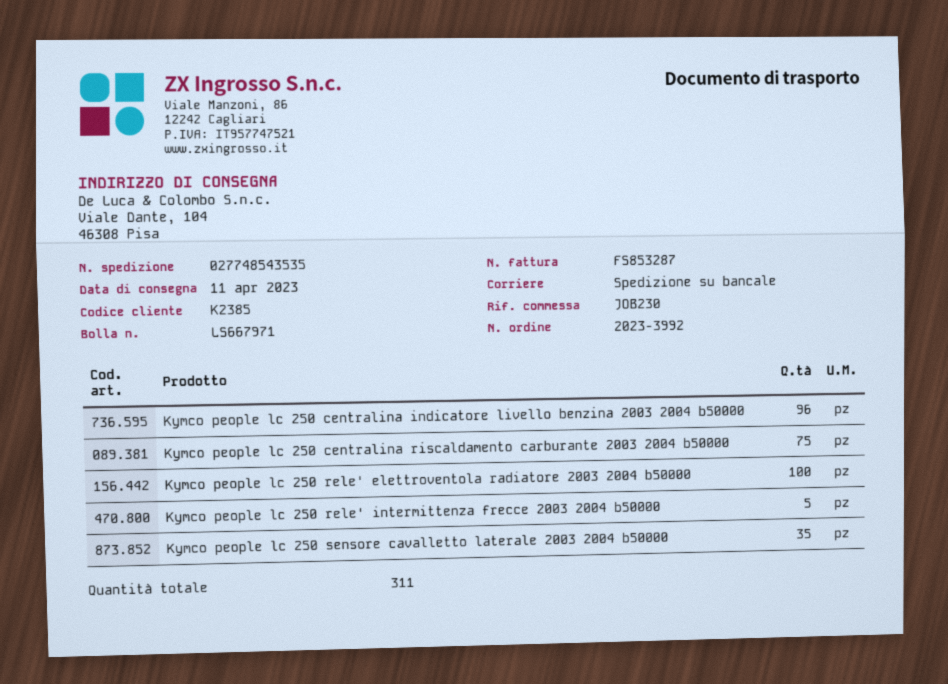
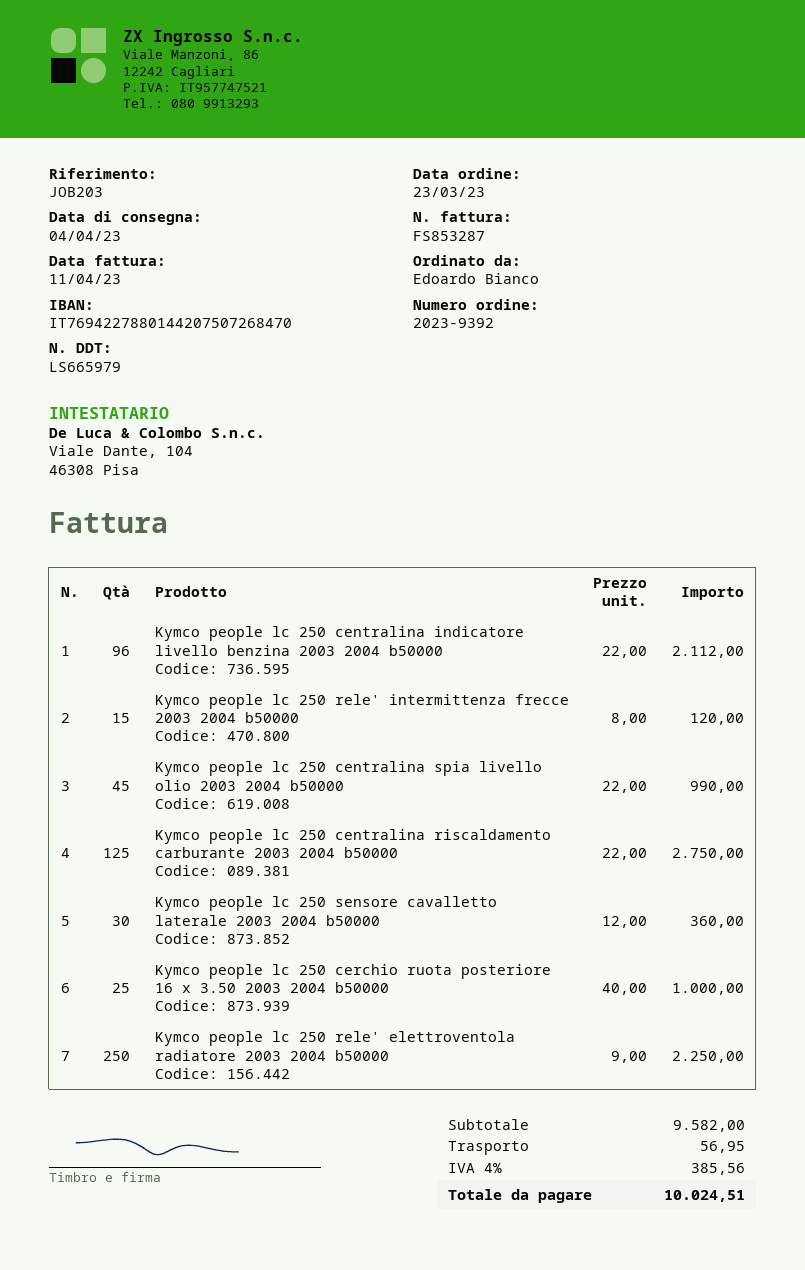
order number: 2023-3992 -> 2023-9392
delivery note number: LS667971 -> LS665979
delivery date: 2023-04-11 -> 2023-04-04
reference: JOB230 -> JOB203
Kymco people lc 250 centralina riscaldamento carburante 2003 2004 b50000: 75 -> 125
Kymco people lc 250 rele' elettroventola radiatore 2003 2004 b50000: 100 -> 250
Kymco people lc 250 rele' intermittenza frecce 2003 2004 b50000: 5 -> 15
Kymco people lc 250 sensore cavalletto laterale 2003 2004 b50000: 35 -> 30
Kymco people lc 250 centralina spia livello olio 2003 2004 b50000: none -> 45
Kymco people lc 250 cerchio ruota posteriore 16 x 3.50 2003 2004 b50000: none -> 25

